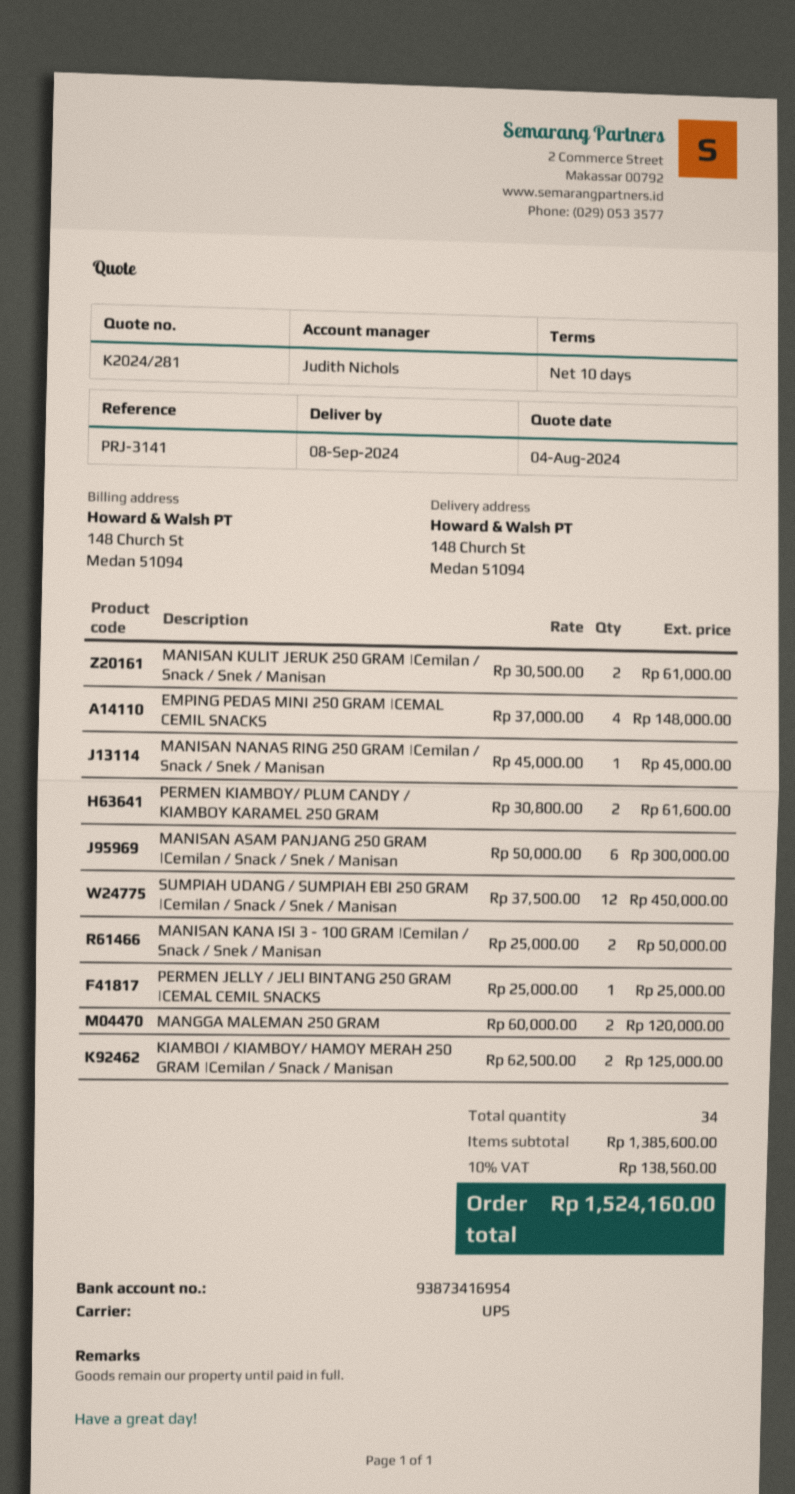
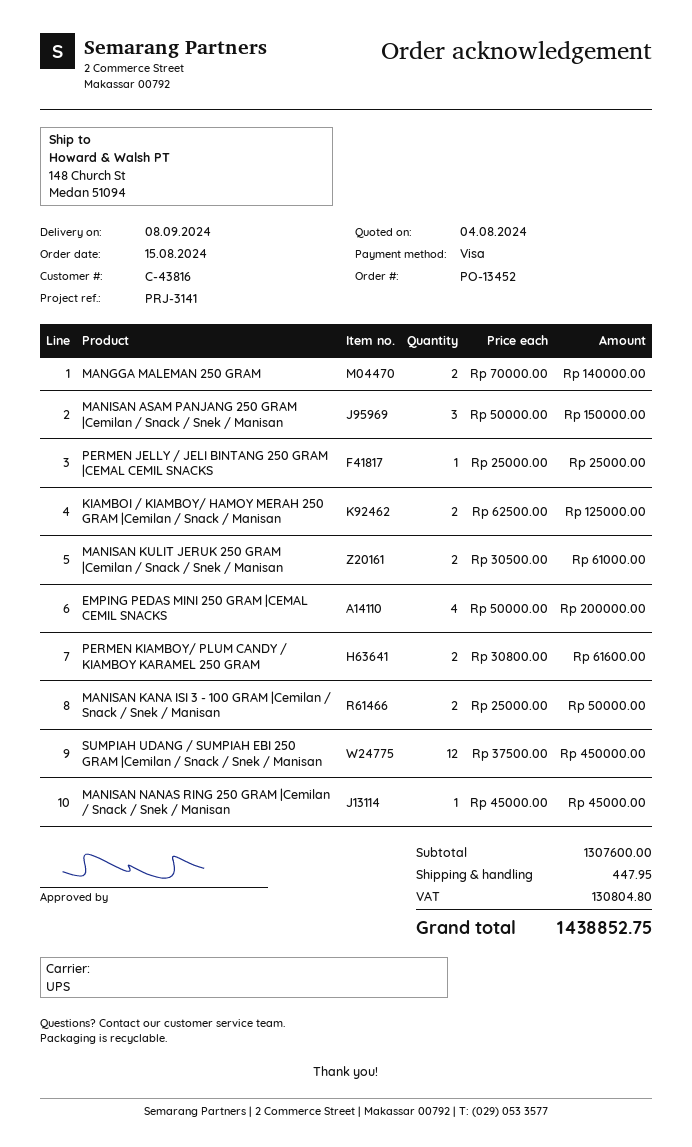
EMPING PEDAS MINI 250 GRAM |CEMAL CEMIL SNACKS: 4 x 37000.00 = 148000.00 -> 4 x 50000.00 = 200000.00
MANISAN ASAM PANJANG 250 GRAM |Cemilan / Snack / Snek / Manisan: 6 x 50000.00 = 300000.00 -> 3 x 50000.00 = 150000.00
MANGGA MALEMAN 250 GRAM: 2 x 60000.00 = 120000.00 -> 2 x 70000.00 = 140000.00
subtotal: 1385600.00 -> 1307600.00
shipping: none -> 447.95
tax: 138560.00 -> 130804.80
total: 1524160.00 -> 1438852.75

